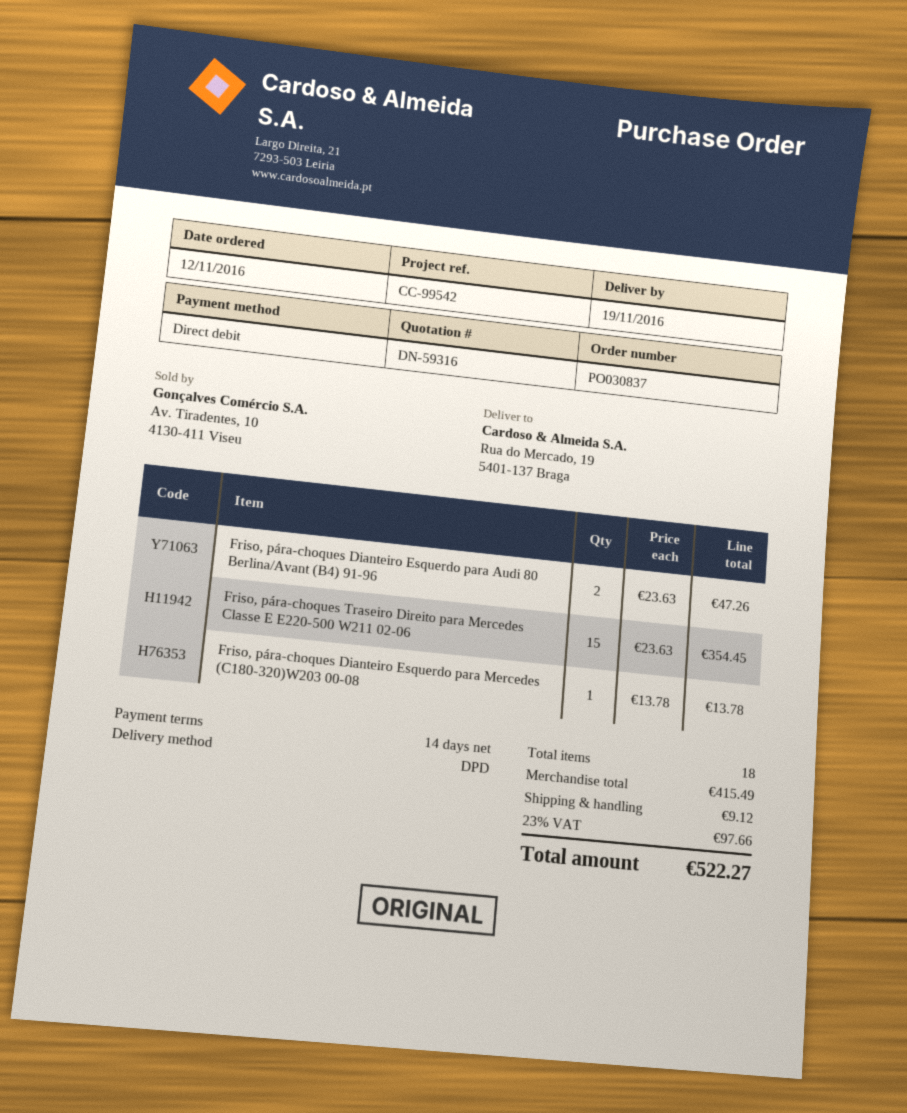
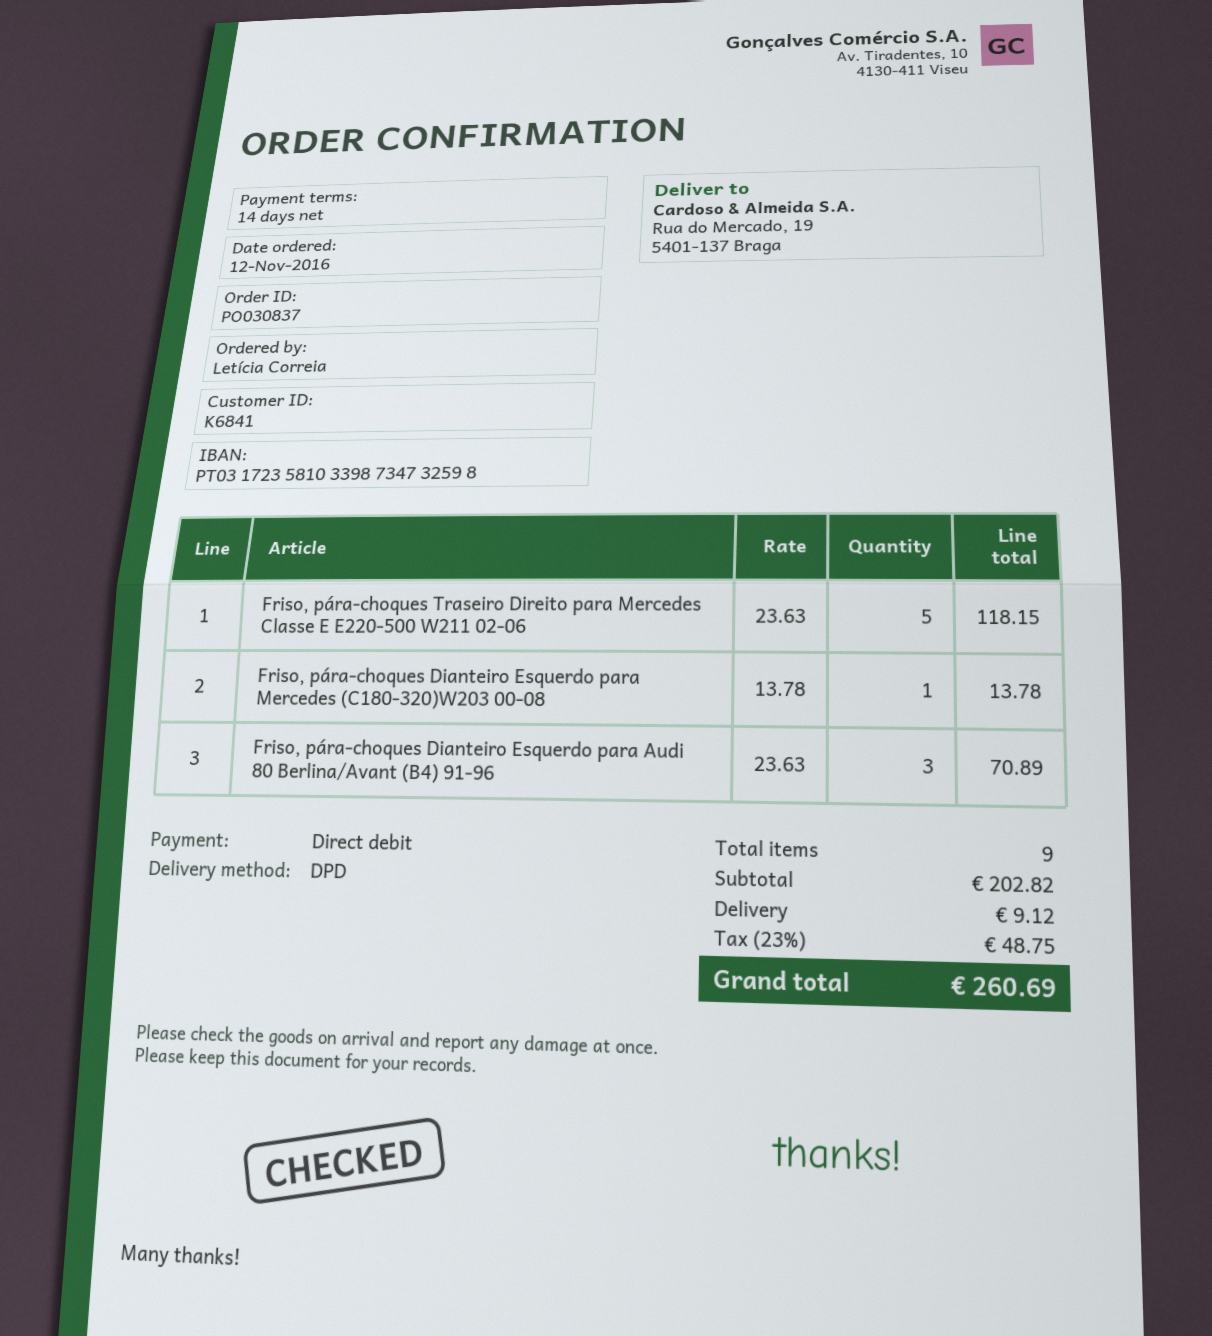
Friso, pára-choques Dianteiro Esquerdo para Audi 80 Berlina/Avant (B4) 91-96: 2 x 23.63 = 47.26 -> 3 x 23.63 = 70.89
Friso, pára-choques Traseiro Direito para Mercedes Classe E E220-500 W211 02-06: 15 x 23.63 = 354.45 -> 5 x 23.63 = 118.15
total quantity: 18 -> 9
subtotal: 415.49 -> 202.82
tax: 23% = 97.66 -> 23% = 48.75
total: 522.27 -> 260.69

